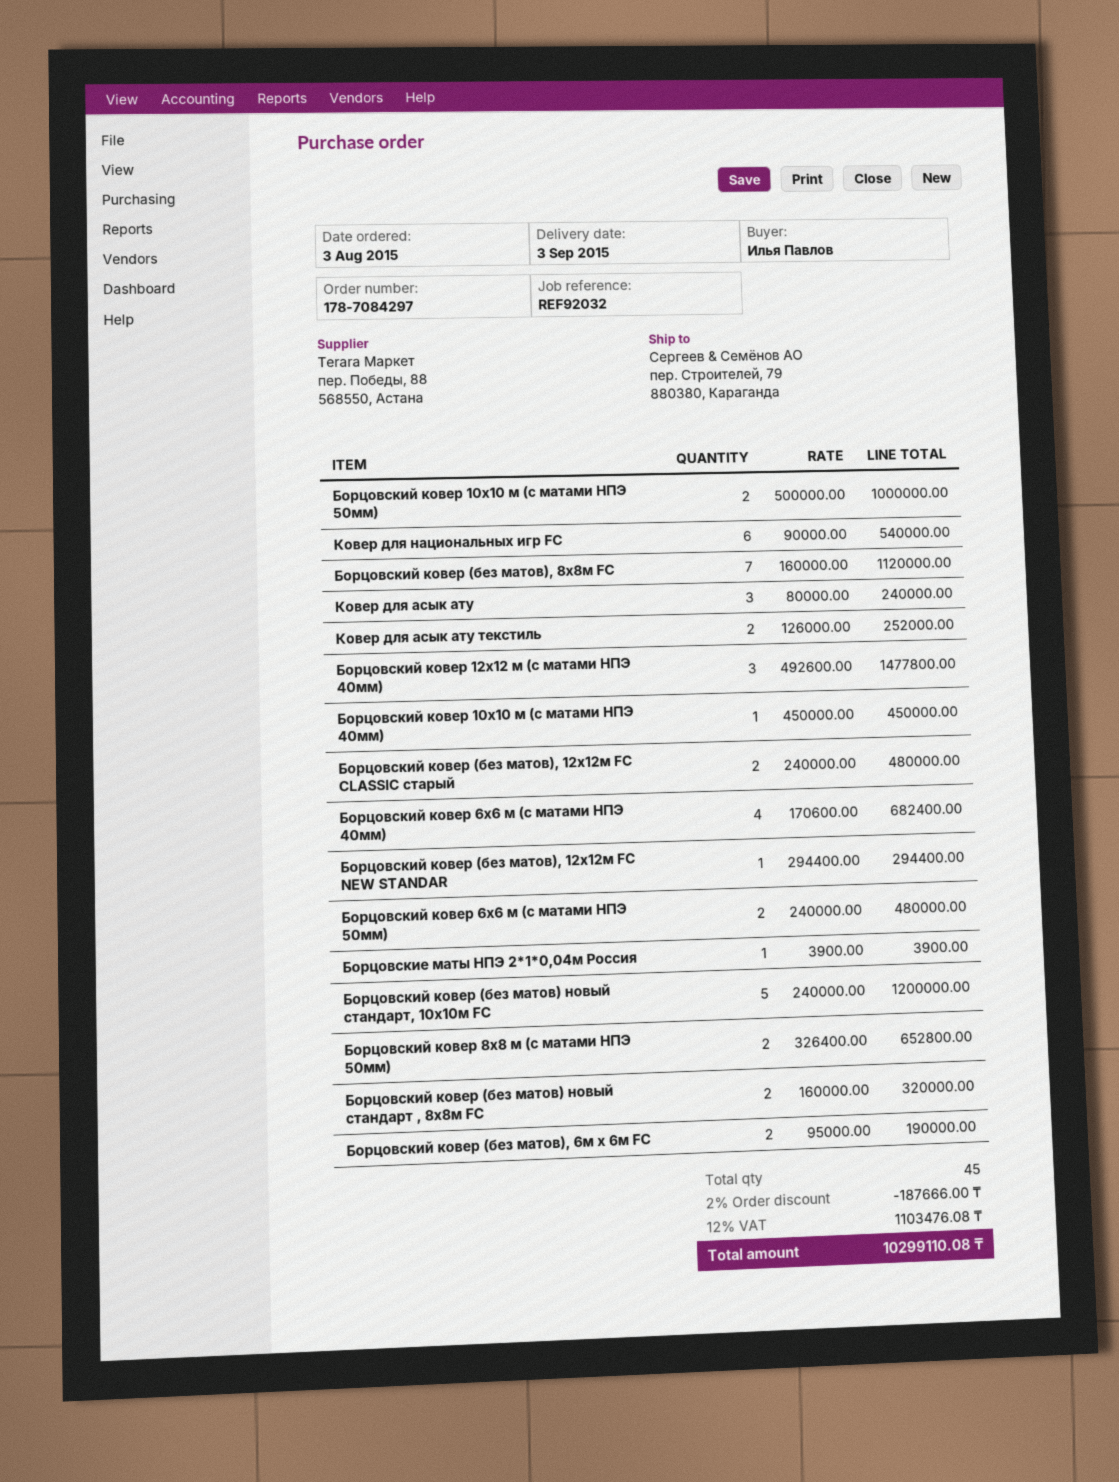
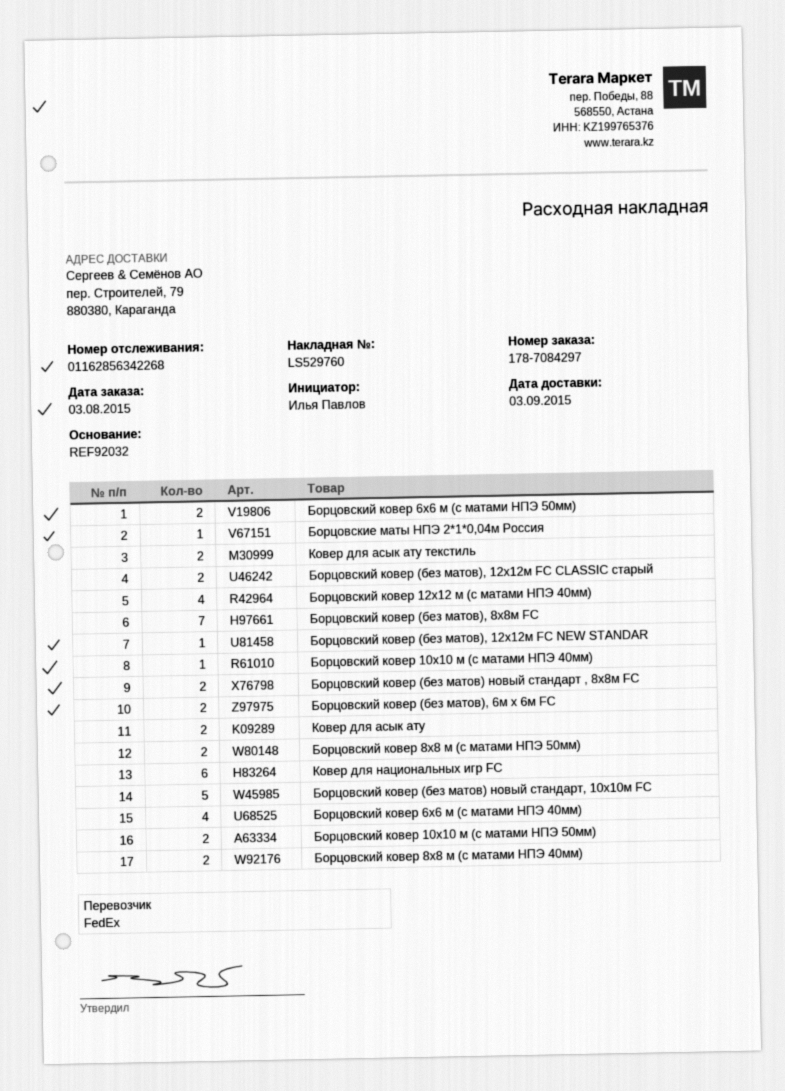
Ковер для асык ату: 3 -> 2
Борцовский ковер 12х12 м (с матами НПЭ 40мм): 3 -> 4
Борцовский ковер 8х8 м (с матами НПЭ 40мм): none -> 2

